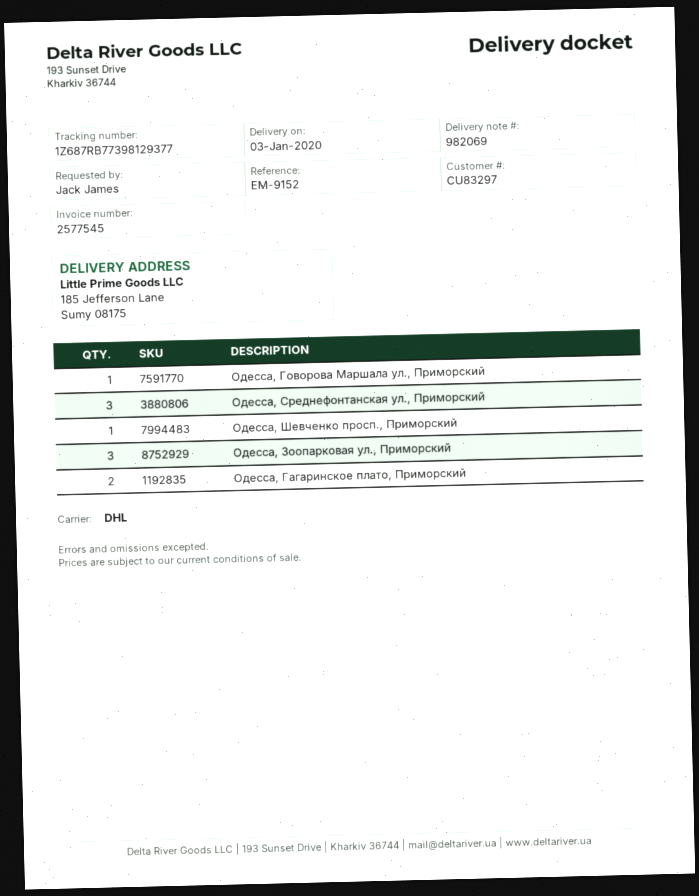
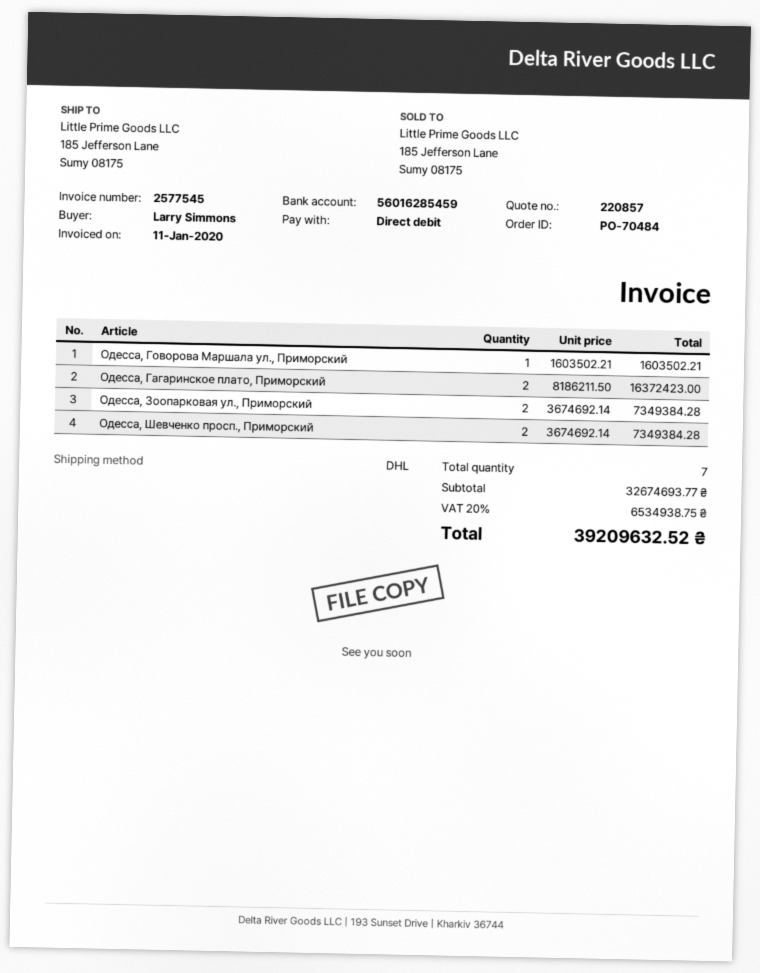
ordered by: Jack James -> Larry Simmons
Одесса, Среднефонтанская ул., Приморский: 3 -> none
Одесса, Шевченко просп., Приморский: 1 -> 2
Одесса, Зоопарковая ул., Приморский: 3 -> 2

